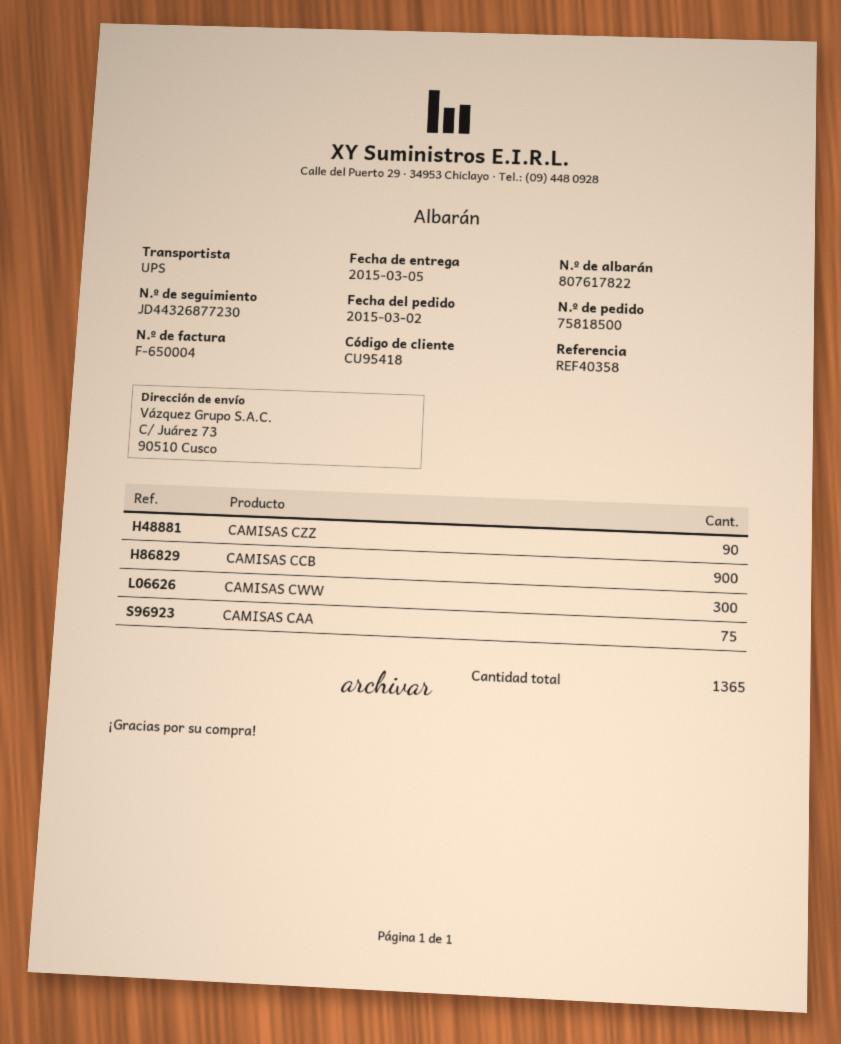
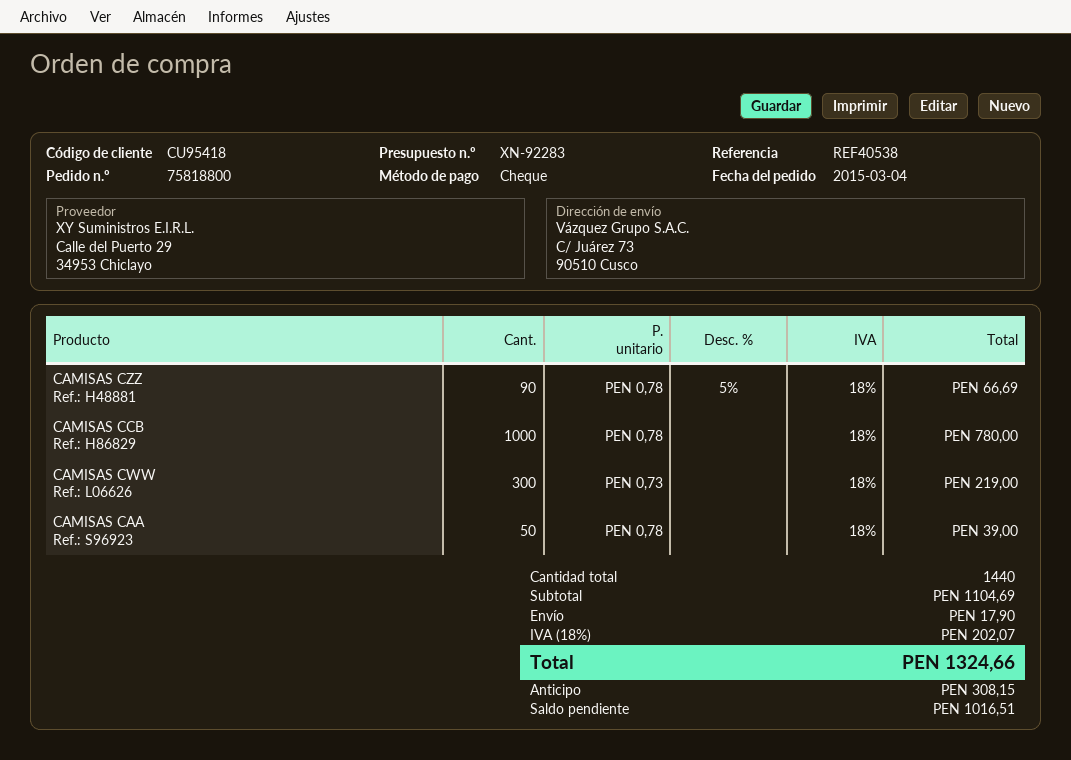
order number: 75818500 -> 75818800
order date: 2015-03-02 -> 2015-03-04
reference: REF40358 -> REF40538
CAMISAS CCB: 900 -> 1000
CAMISAS CAA: 75 -> 50
total quantity: 1365 -> 1440

